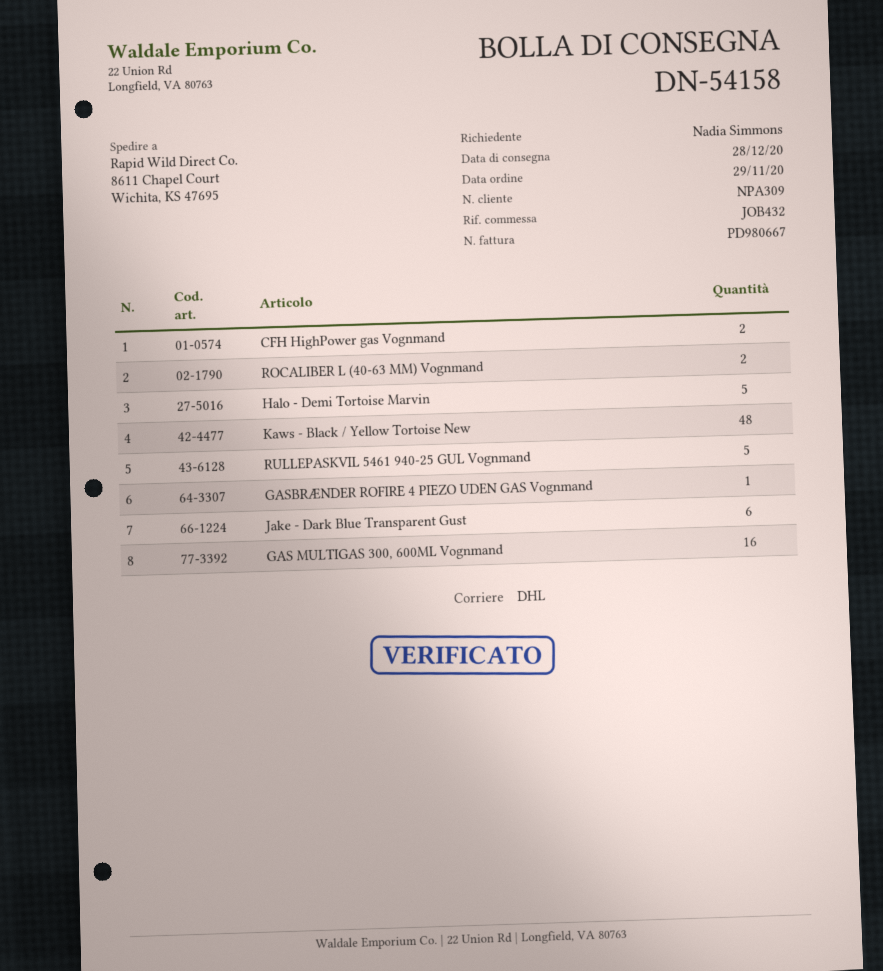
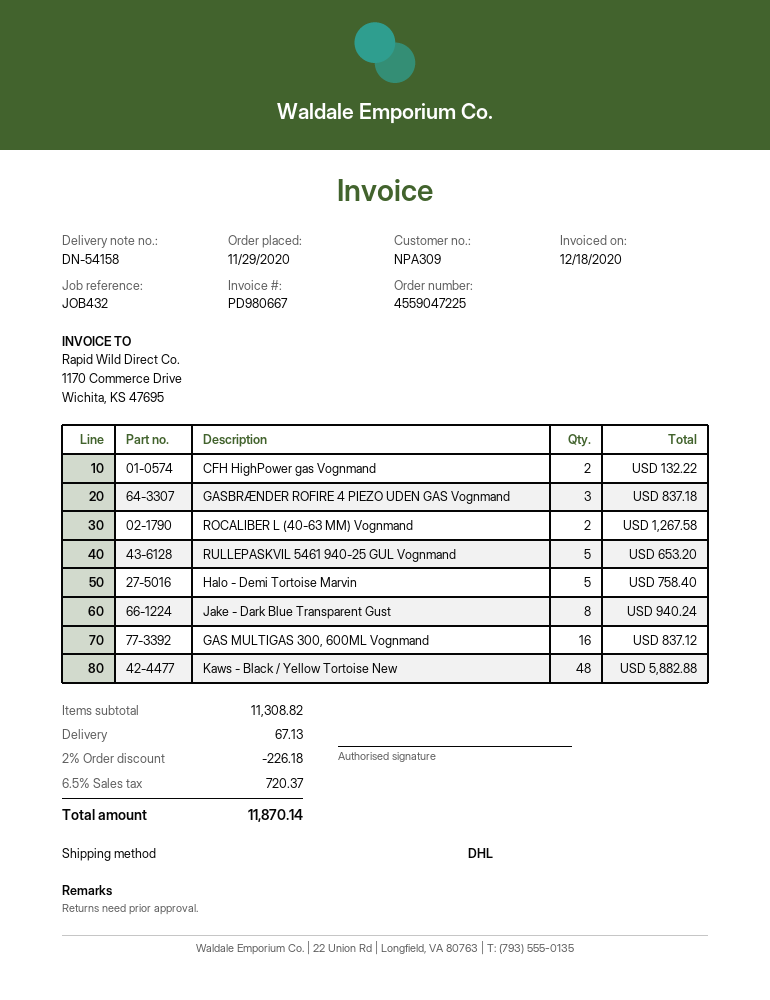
GASBRÆNDER ROFIRE 4 PIEZO UDEN GAS Vognmand: 1 -> 3
Jake - Dark Blue Transparent Gust: 6 -> 8

